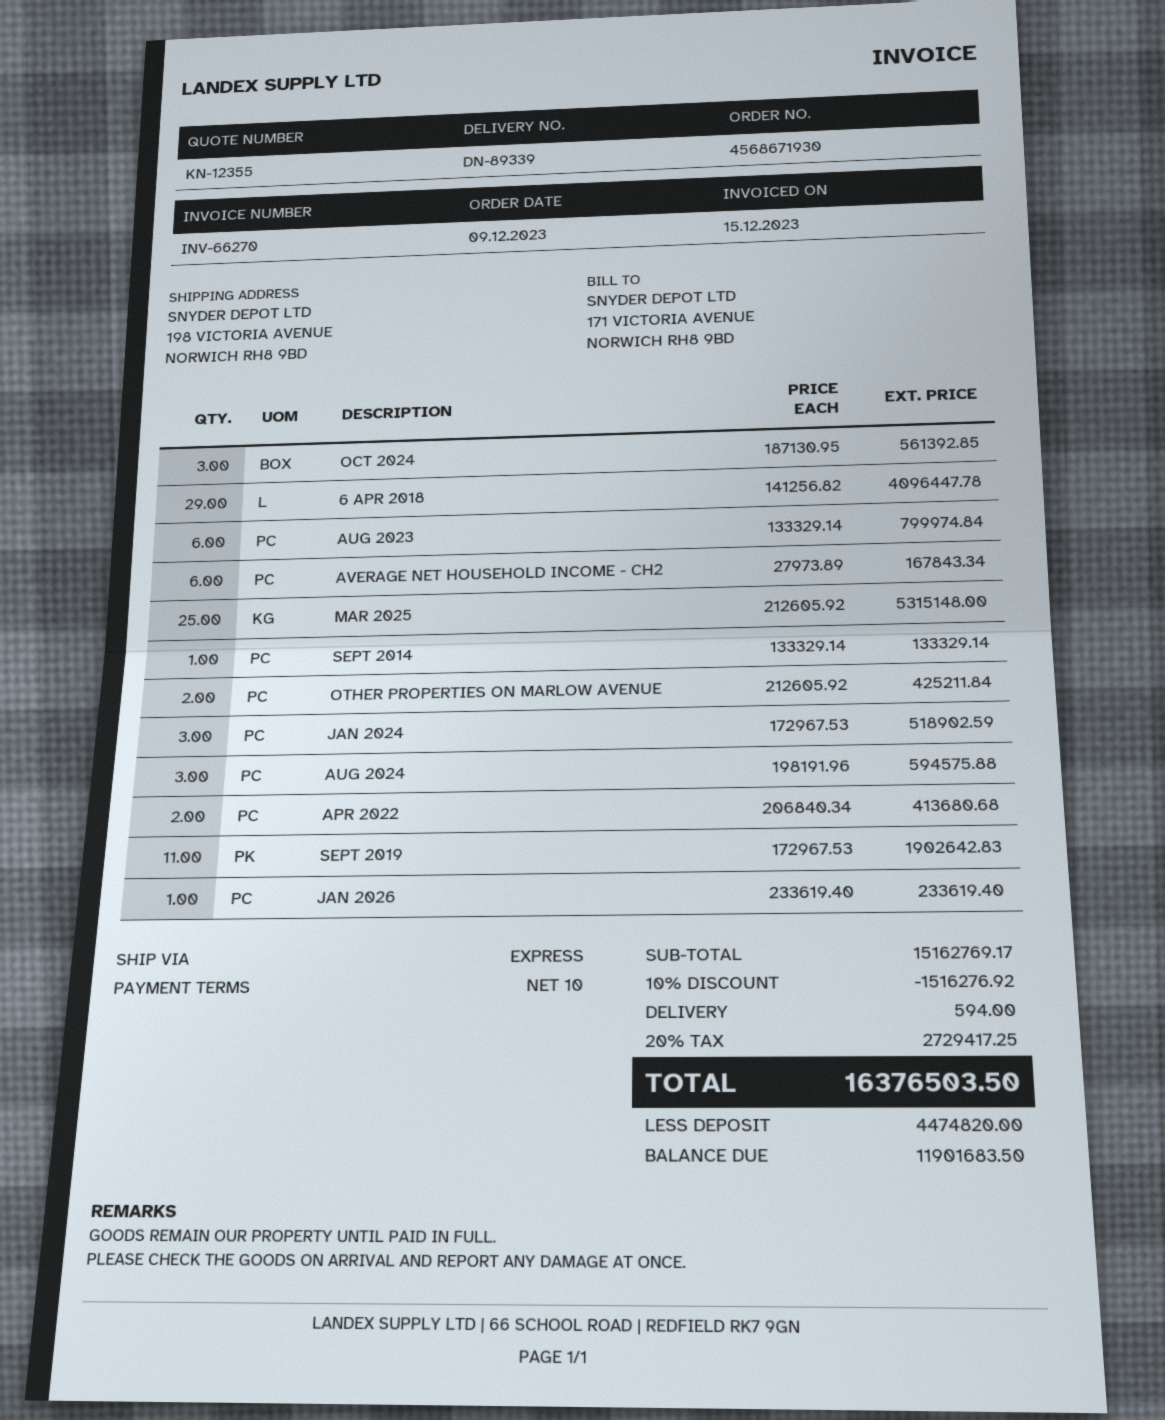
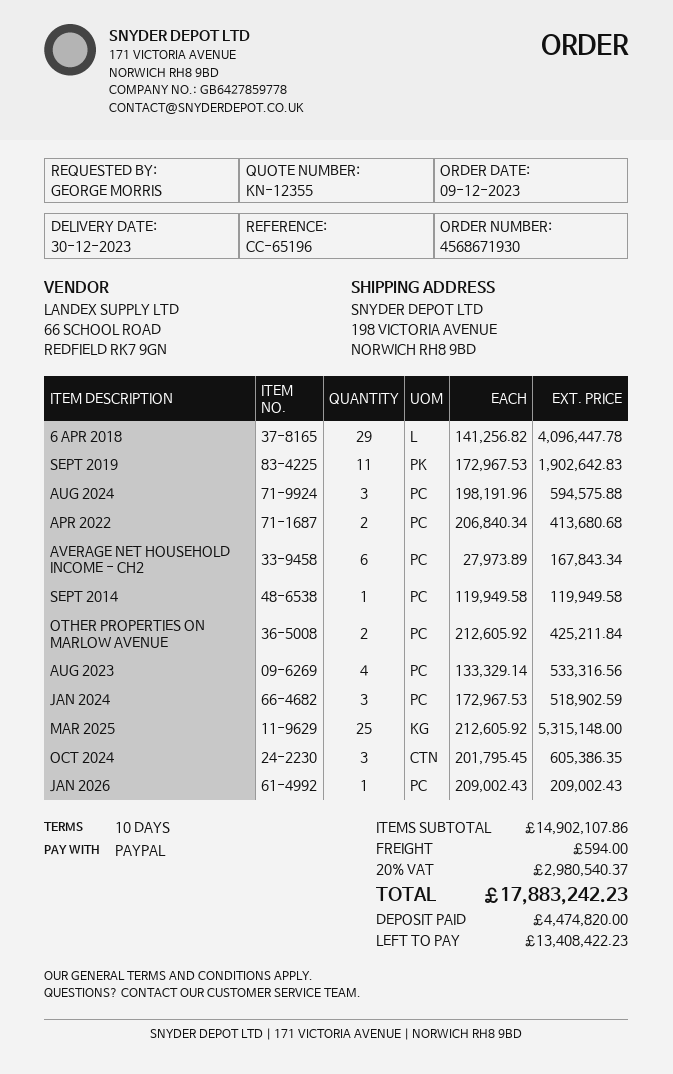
OCT 2024: 3 x 187130.95 = 561392.85 -> 3 x 201795.45 = 605386.35
AUG 2023: 6 x 133329.14 = 799974.84 -> 4 x 133329.14 = 533316.56
SEPT 2014: 1 x 133329.14 = 133329.14 -> 1 x 119949.58 = 119949.58
JAN 2026: 1 x 233619.40 = 233619.40 -> 1 x 209002.43 = 209002.43
subtotal: 15162769.17 -> 14902107.86
discount: 10% = 1516276.92 -> none
tax: 20% = 2729417.25 -> 20% = 2980540.37
total: 16376503.50 -> 17883242.23
balance: 11901683.50 -> 13408422.23

